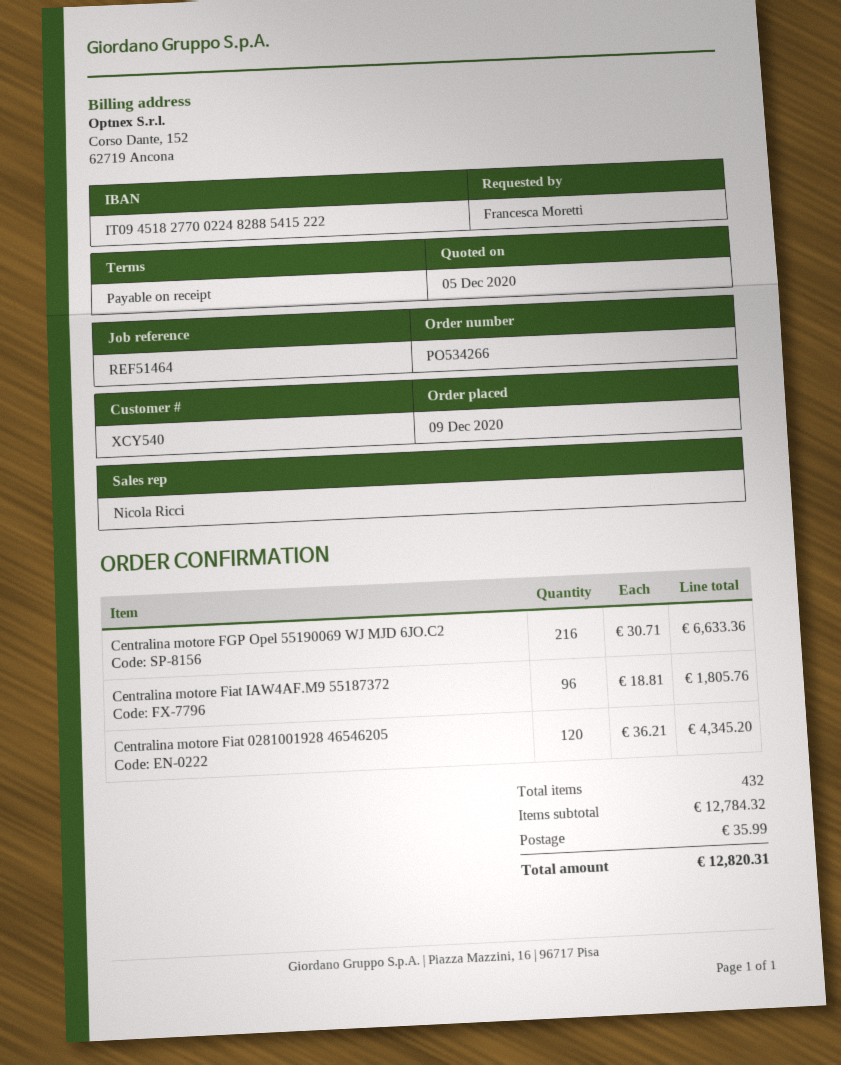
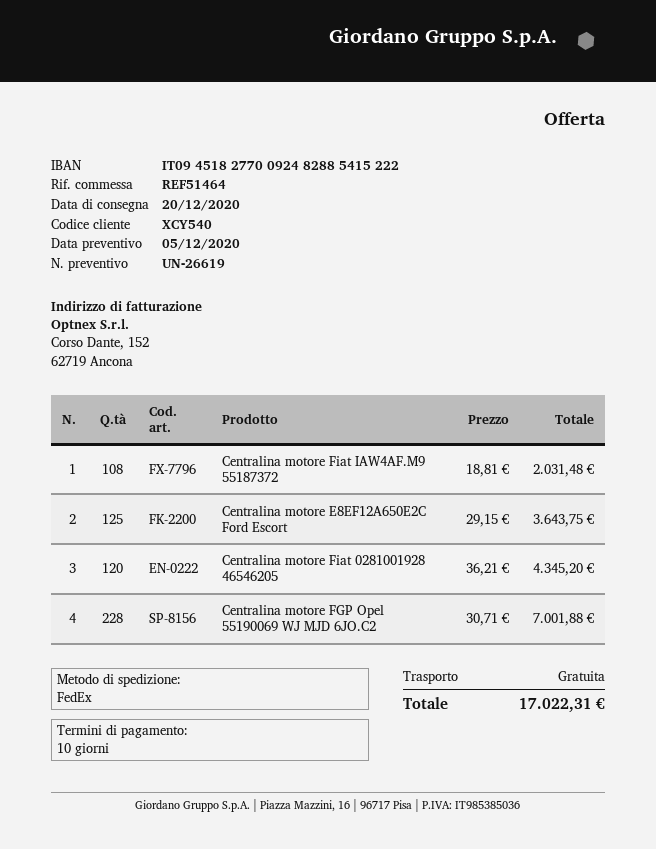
payment terms: on receipt -> 10 days
bank account: IT0945182770022482885415222 -> IT0945182770092482885415222
Centralina motore FGP Opel 55190069 WJ MJD 6JO.C2: 216 x 30.71 = 6633.36 -> 228 x 30.71 = 7001.88
Centralina motore Fiat IAW4AF.M9 55187372: 96 x 18.81 = 1805.76 -> 108 x 18.81 = 2031.48
Centralina motore E8EF12A650E2C Ford Escort: none -> 125 x 29.15 = 3643.75
shipping: 35.99 -> 0.00
total: 12820.31 -> 17022.31

